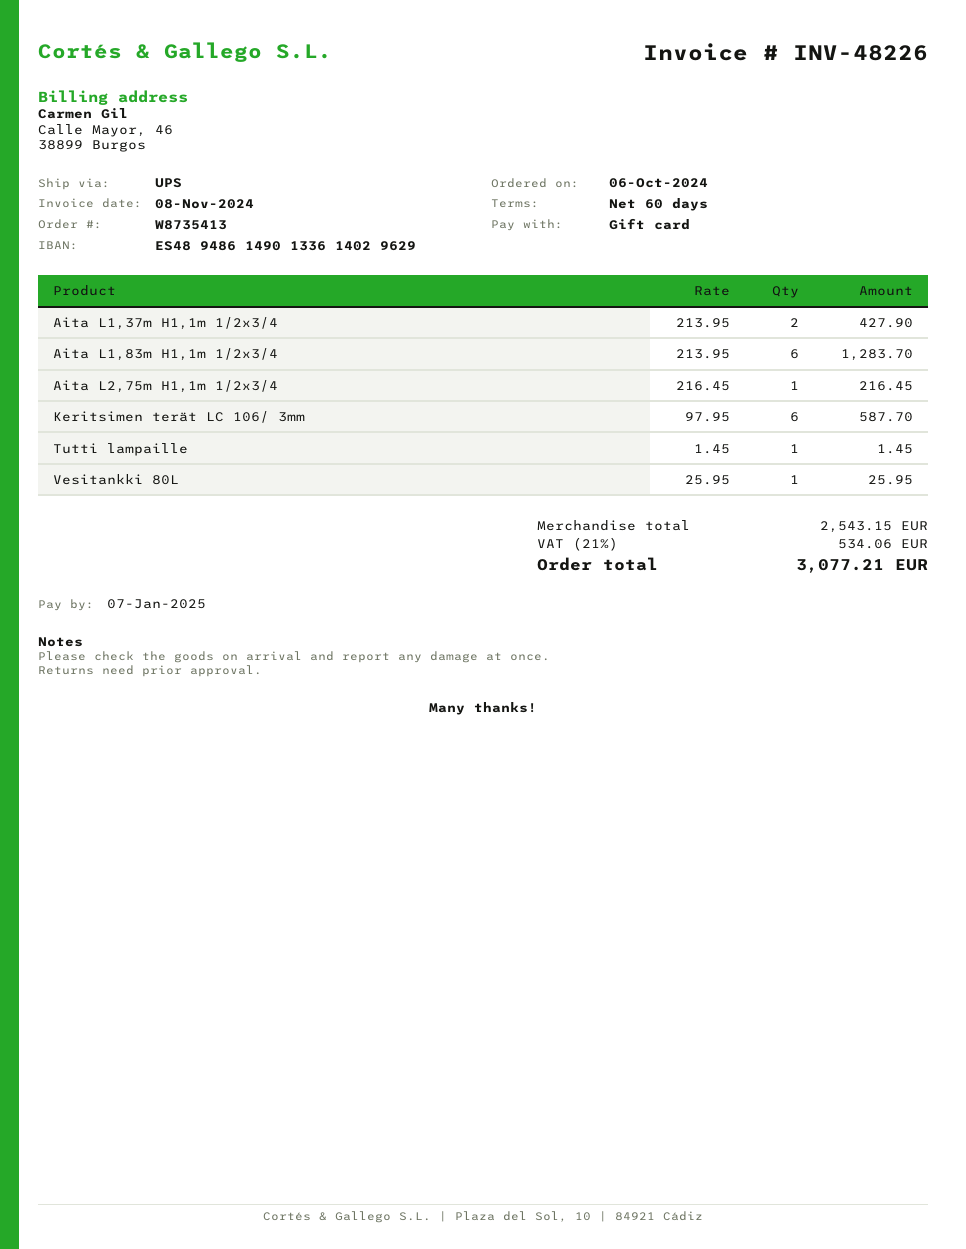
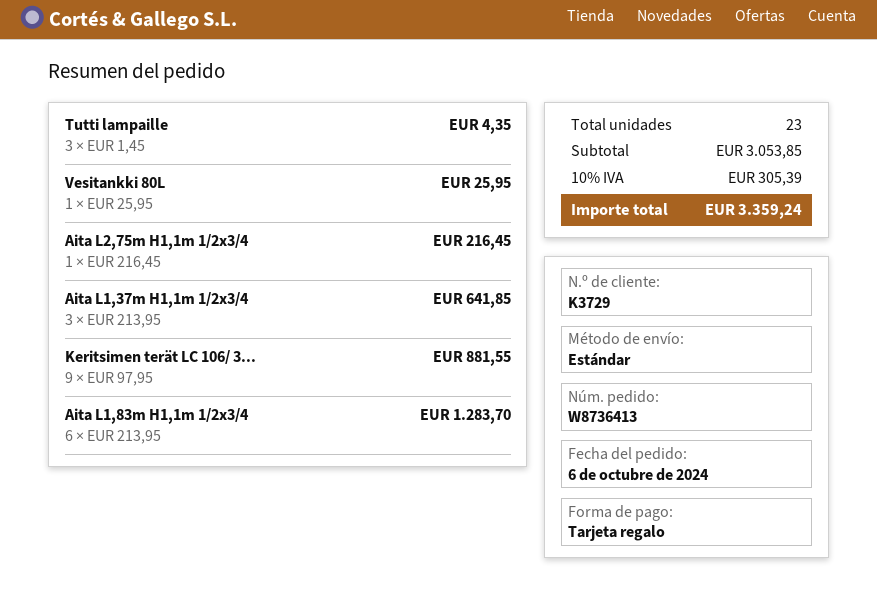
order number: W8735413 -> W8736413
shipping method: UPS -> standard
Aita L1,37m H1,1m 1/2x3/4: 2 x 213.95 = 427.90 -> 3 x 213.95 = 641.85
Keritsimen terät LC 106/ 3mm: 6 x 97.95 = 587.70 -> 9 x 97.95 = 881.55
Tutti lampaille: 1 x 1.45 = 1.45 -> 3 x 1.45 = 4.35
subtotal: 2543.15 -> 3053.85
tax: 21% = 534.06 -> 10% = 305.39
total: 3077.21 -> 3359.24

